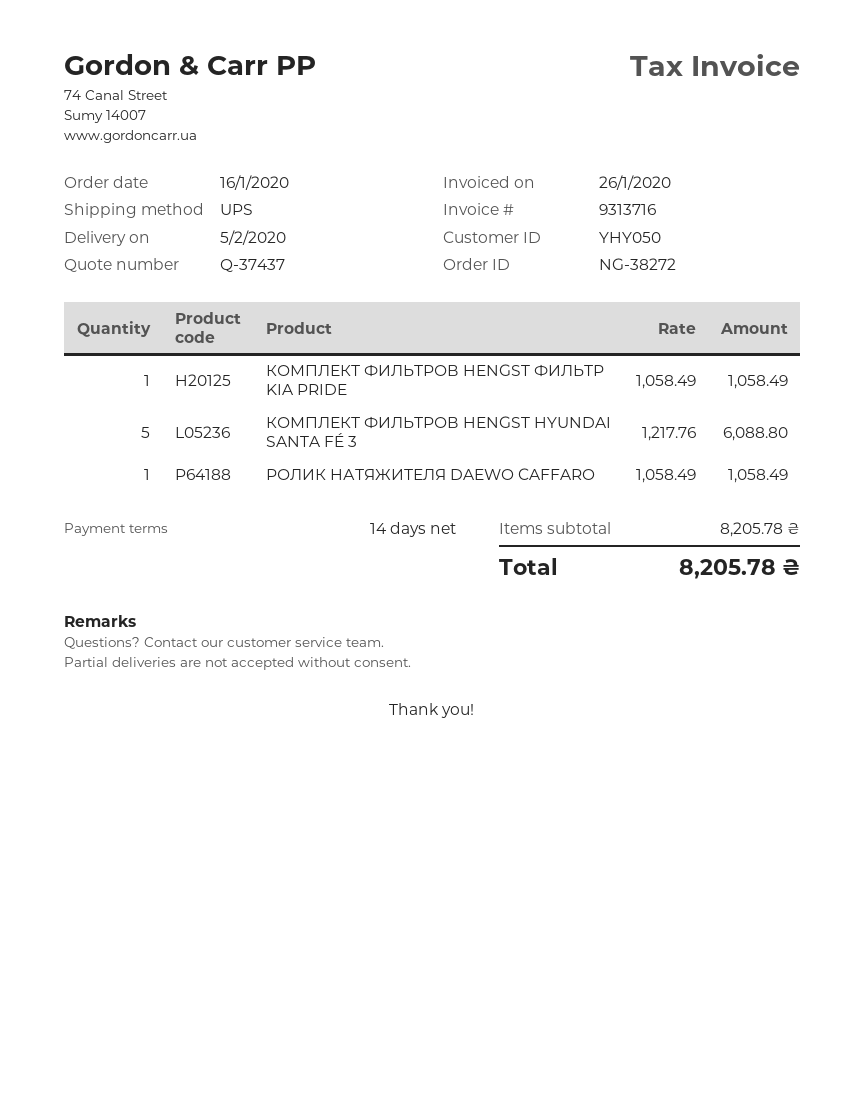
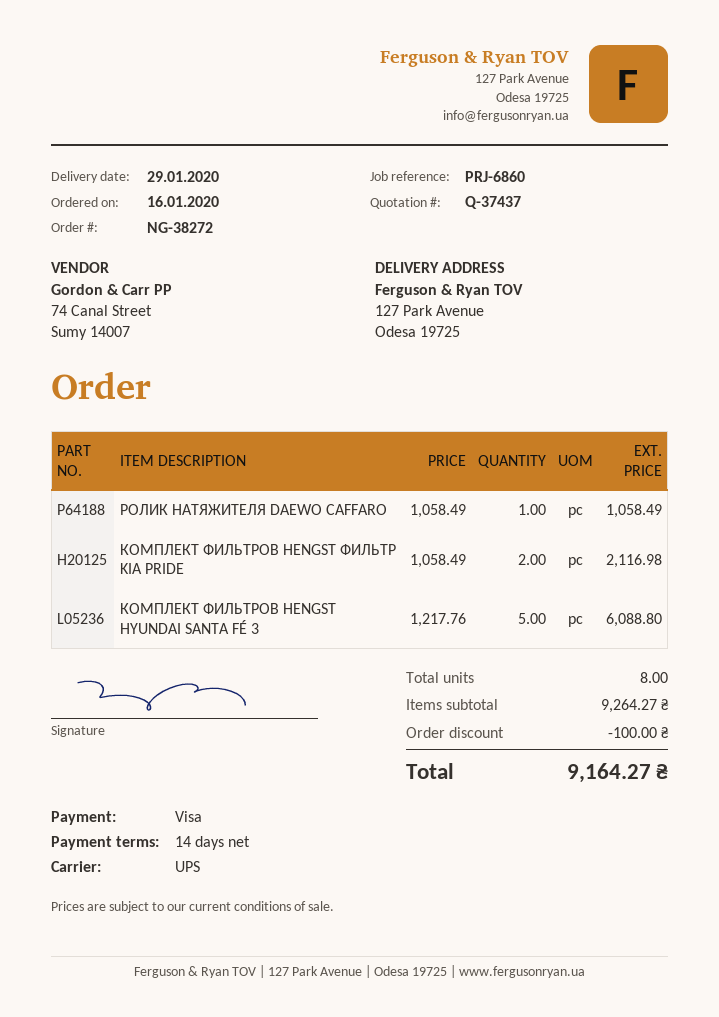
delivery date: 2020-02-05 -> 2020-01-29
КОМПЛЕКТ ФИЛЬТРОВ HENGST ФИЛЬТР KIA PRIDE: 1 x 1058.49 = 1058.49 -> 2 x 1058.49 = 2116.98
subtotal: 8205.78 -> 9264.27
discount: none -> 100.00
total: 8205.78 -> 9164.27

